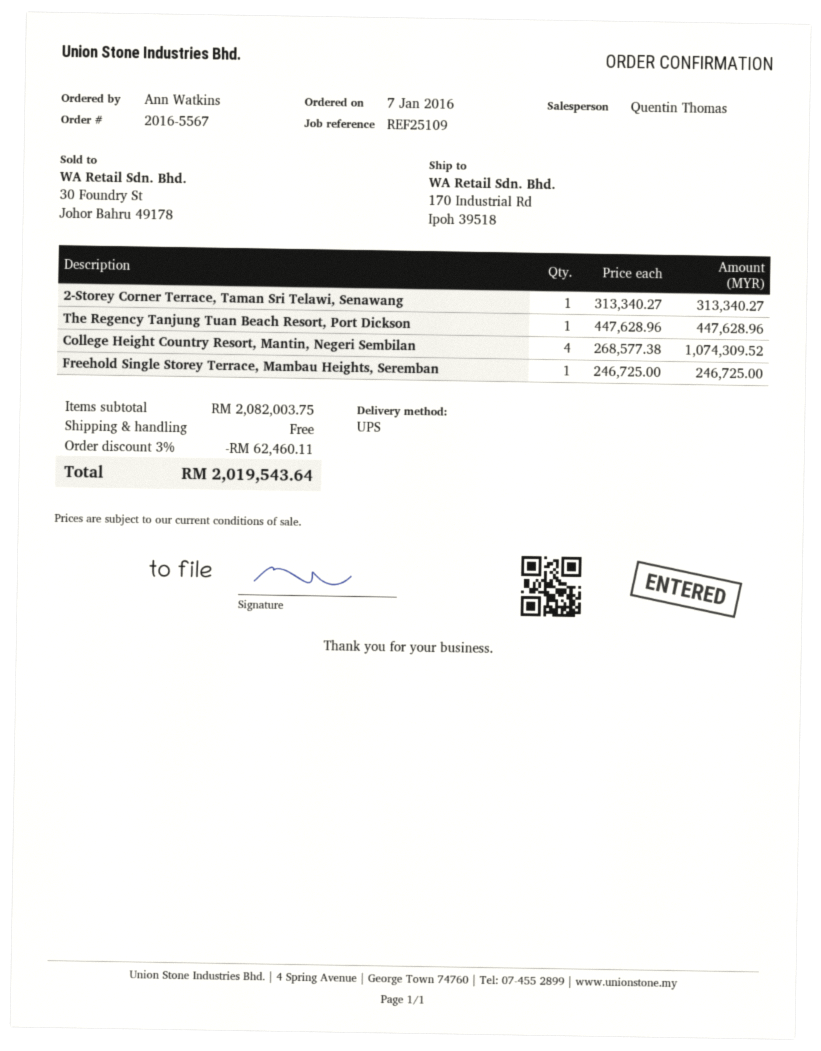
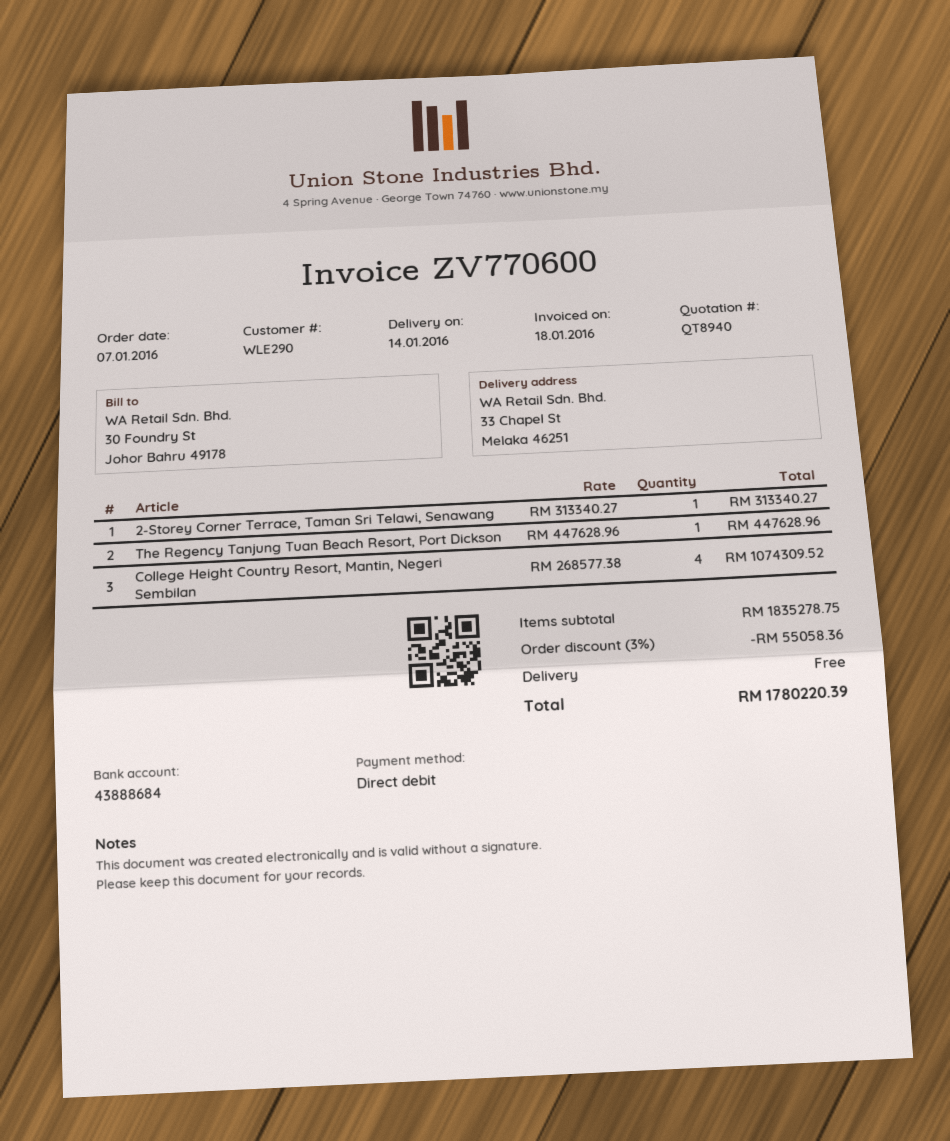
ship to: 170 Industrial Rd, Ipoh 39518 -> 33 Chapel St, Melaka 46251
Freehold Single Storey Terrace, Mambau Heights, Seremban: 1 x 246725.00 = 246725.00 -> none
subtotal: 2082003.75 -> 1835278.75
discount: 3% = 62460.11 -> 3% = 55058.36
total: 2019543.64 -> 1780220.39

